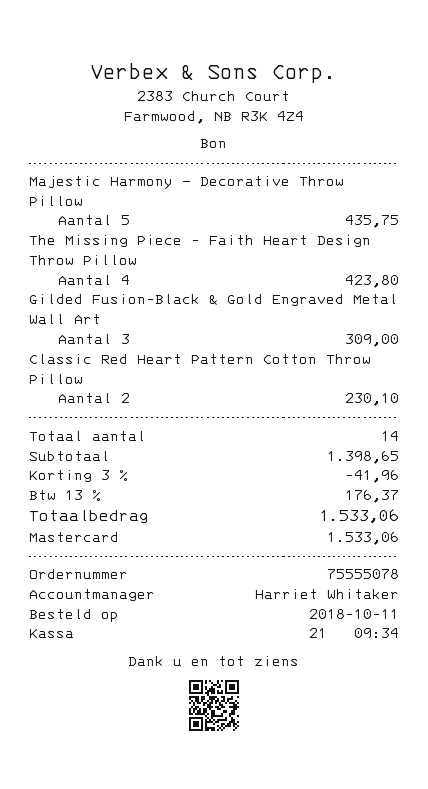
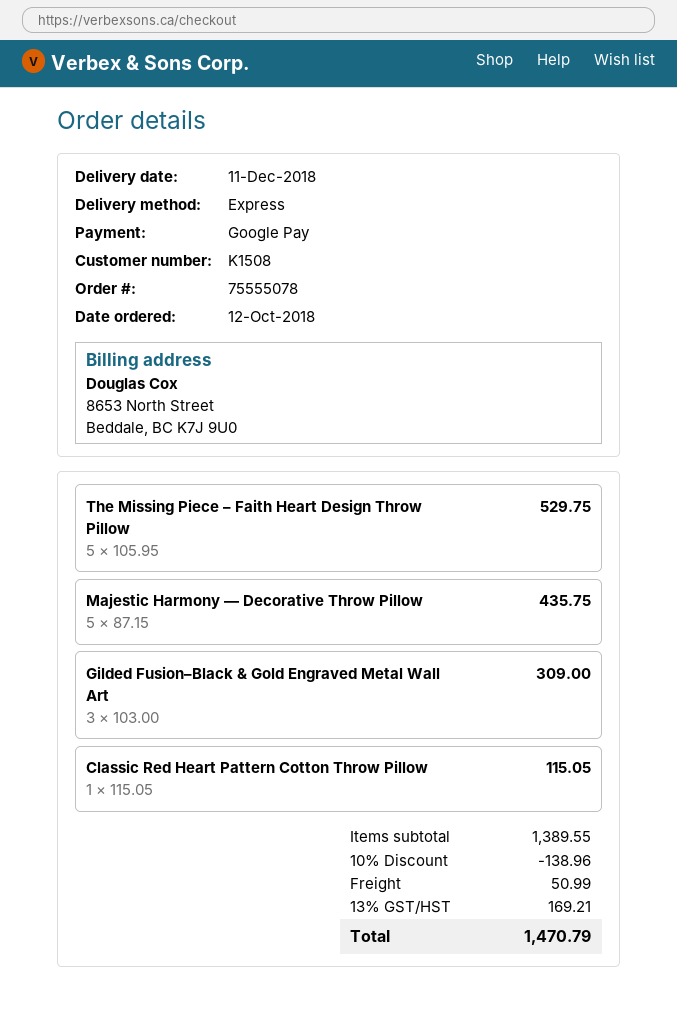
order date: 2018-10-11 -> 2018-10-12
payment method: Mastercard -> Google Pay
The Missing Piece – Faith Heart Design Throw Pillow: 4 for 423.80 -> 5 for 529.75
Classic Red Heart Pattern Cotton Throw Pillow: 2 for 230.10 -> 1 for 115.05
subtotal: 1398.65 -> 1389.55
discount: 3% = 41.96 -> 10% = 138.96
shipping: none -> 50.99
tax: 13% = 176.37 -> 13% = 169.21
total: 1533.06 -> 1470.79

